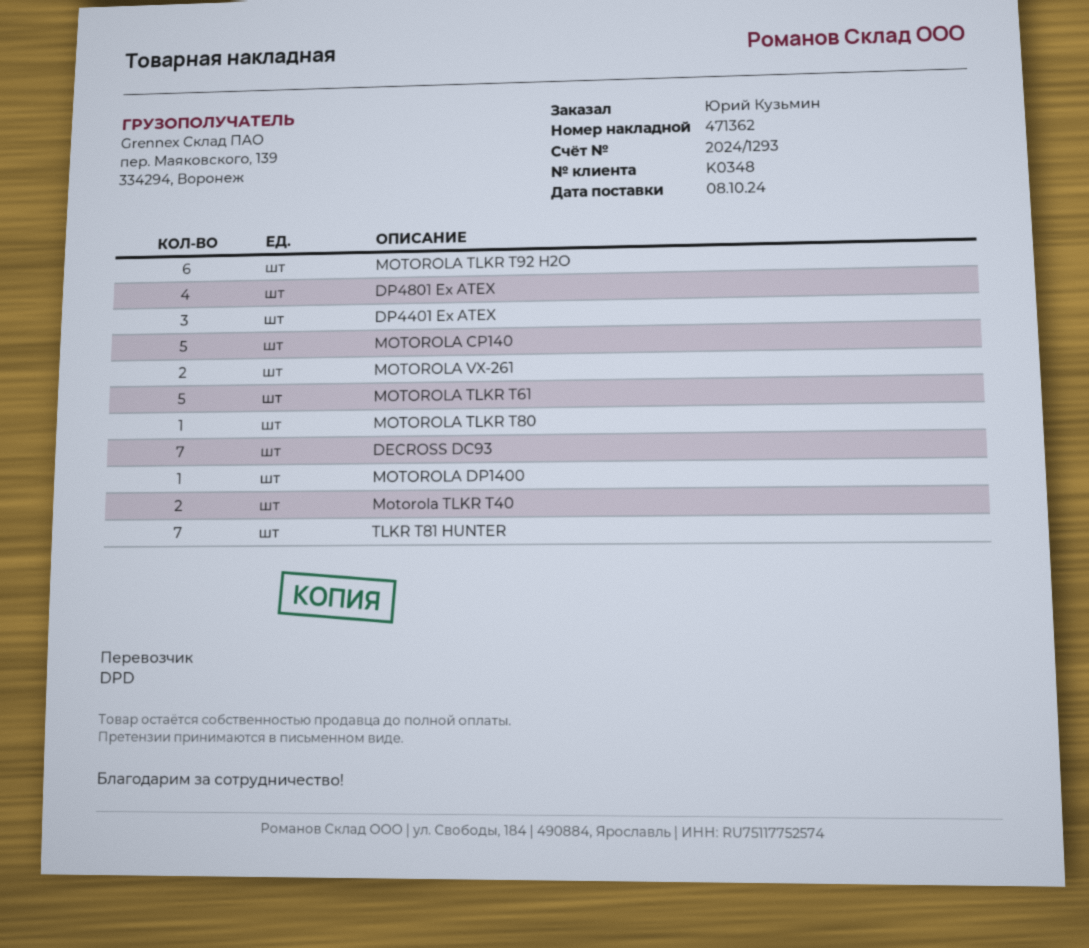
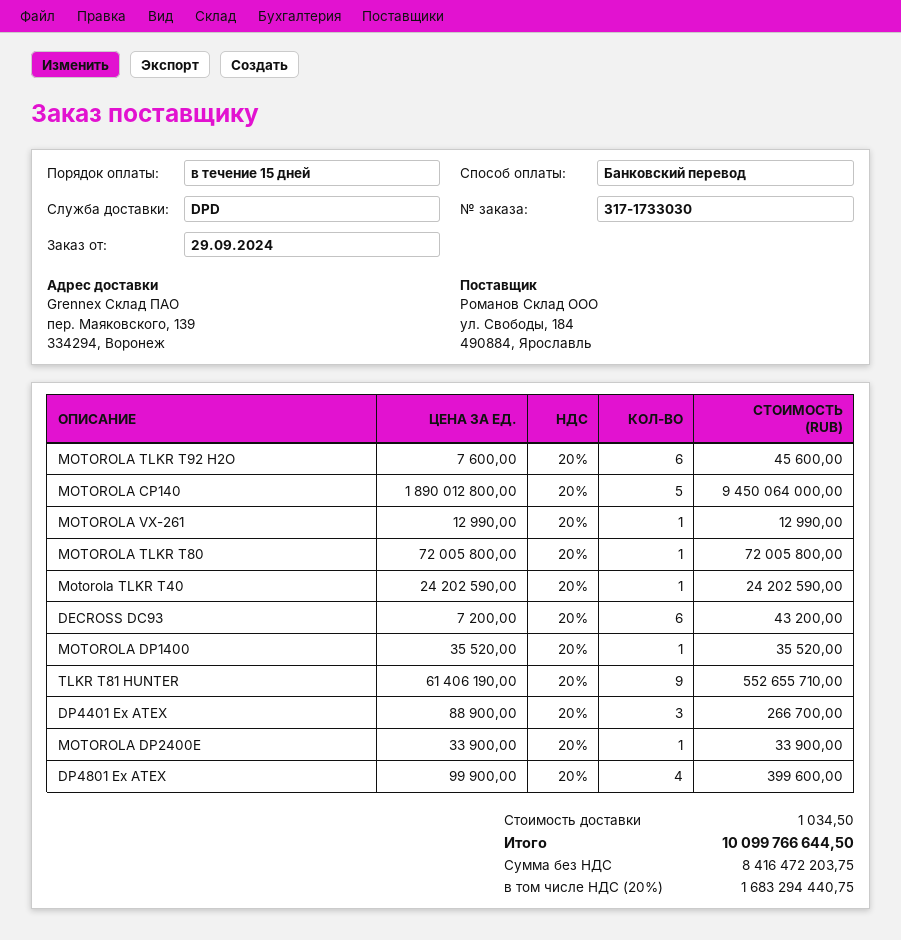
MOTOROLA VX-261: 2 -> 1
MOTOROLA TLKR T61: 5 -> none
DECROSS DC93: 7 -> 6
Motorola TLKR T40: 2 -> 1
TLKR T81 HUNTER: 7 -> 9
MOTOROLA DP2400E: none -> 1

